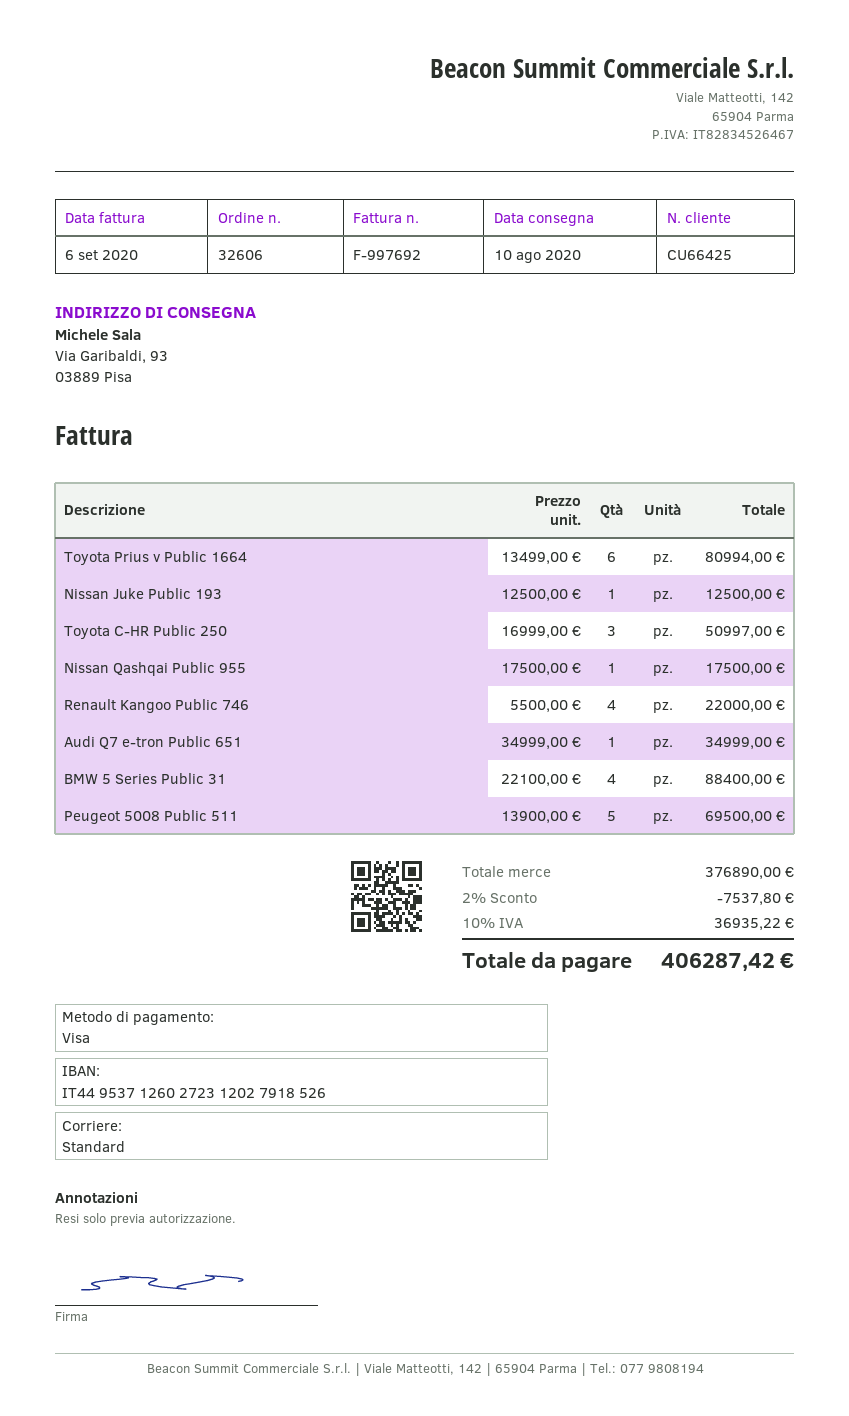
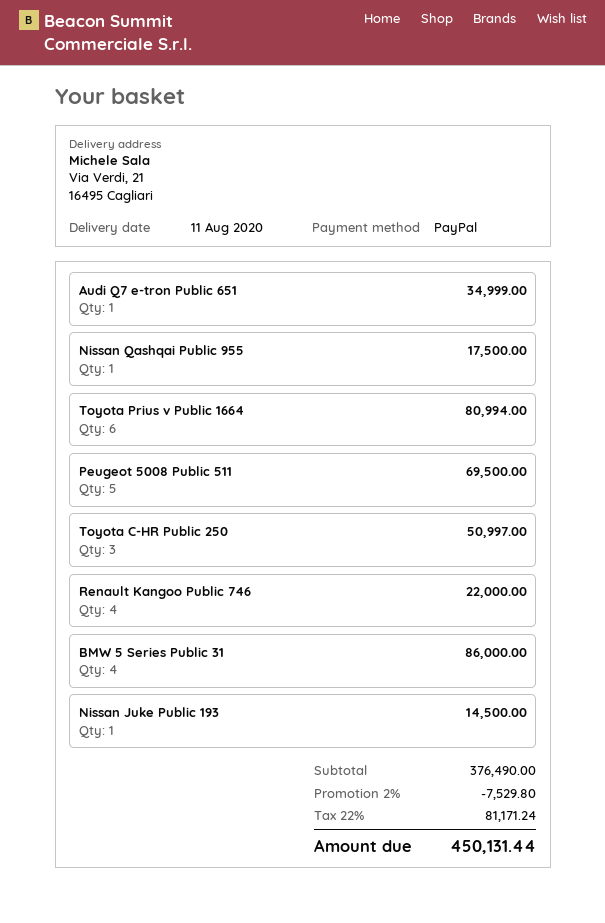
delivery date: 2020-08-10 -> 2020-08-11
payment method: Visa -> PayPal
ship to: Via Garibaldi, 93, 03889 Pisa -> Via Verdi, 21, 16495 Cagliari
Nissan Juke Public 193: 1 for 12500.00 -> 1 for 14500.00
BMW 5 Series Public 31: 4 for 88400.00 -> 4 for 86000.00
subtotal: 376890.00 -> 376490.00
discount: 2% = 7537.80 -> 2% = 7529.80
tax: 10% = 36935.22 -> 22% = 81171.24
total: 406287.42 -> 450131.44

